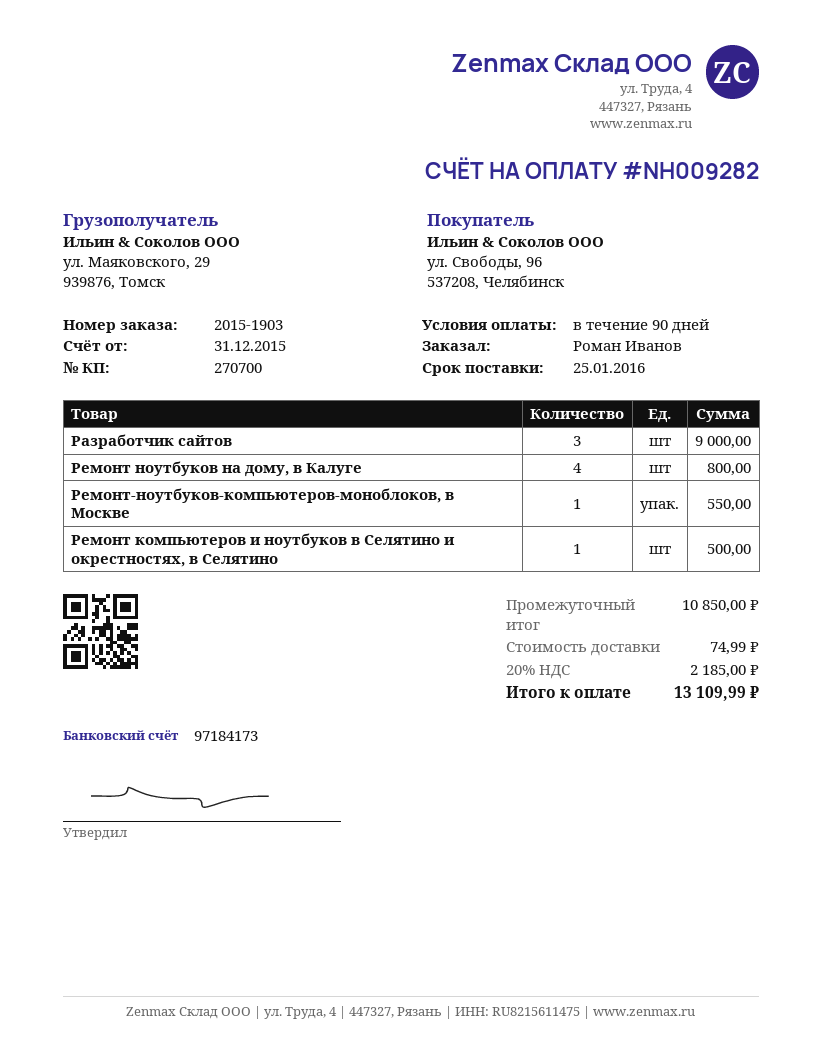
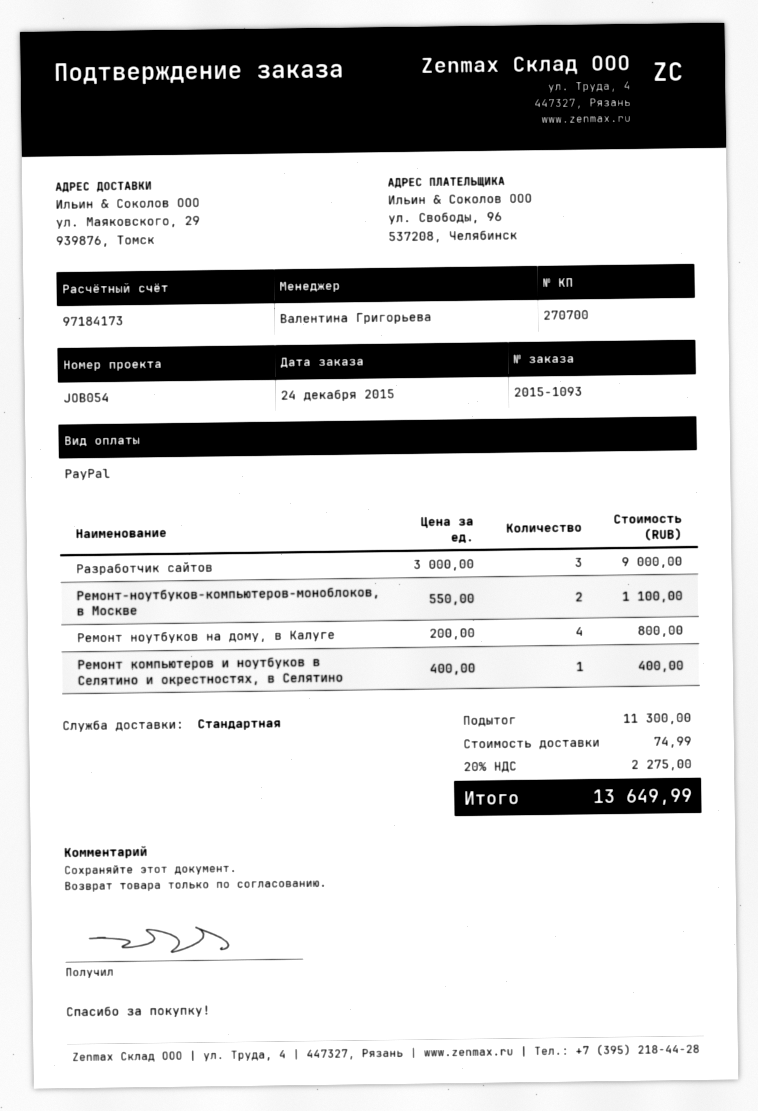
order number: 2015-1903 -> 2015-1093
Ремонт-ноутбуков-компьютеров-моноблоков, в Москве: 1 for 550.00 -> 2 for 1100.00
Ремонт компьютеров и ноутбуков в Селятино и окрестностях, в Селятино: 1 for 500.00 -> 1 for 400.00
subtotal: 10850.00 -> 11300.00
tax: 20% = 2185.00 -> 20% = 2275.00
total: 13109.99 -> 13649.99

